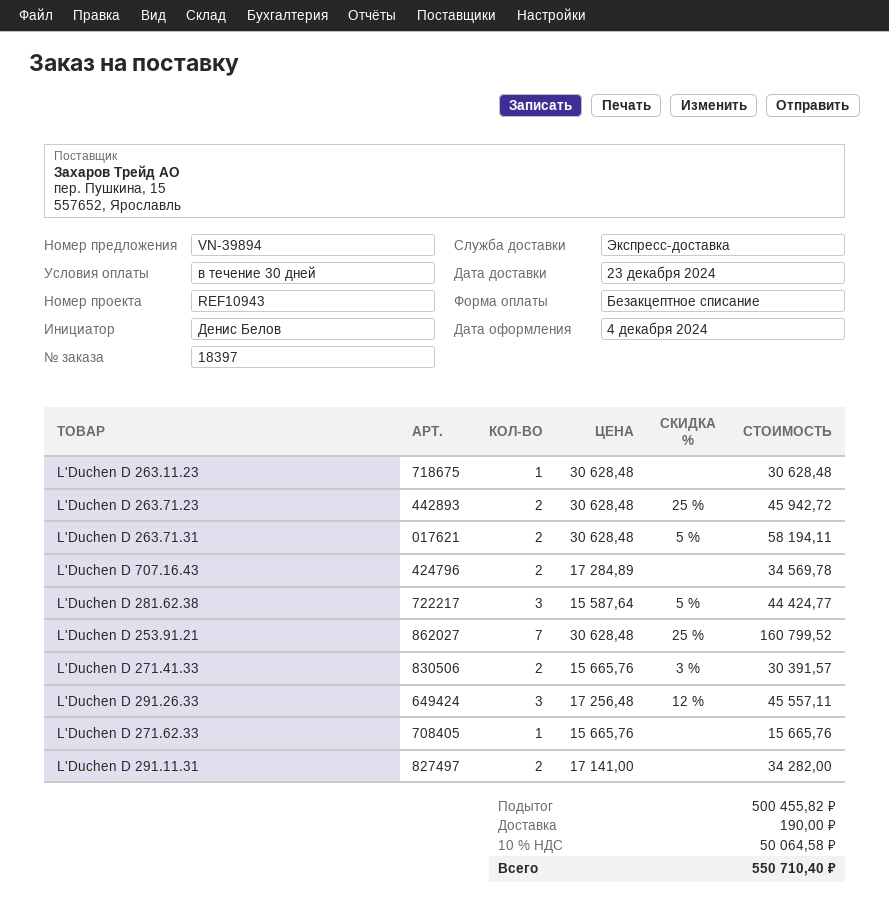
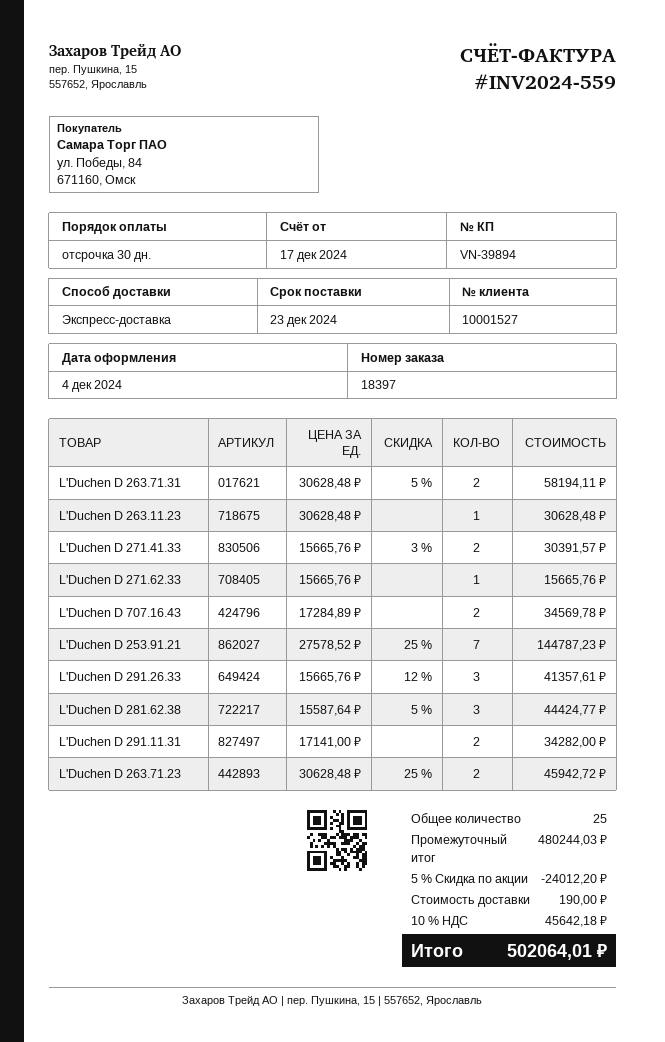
L'Duchen D 253.91.21: 7 x 30628.48 - 25% = 160799.52 -> 7 x 27578.52 - 25% = 144787.23
L'Duchen D 291.26.33: 3 x 17256.48 - 12% = 45557.11 -> 3 x 15665.76 - 12% = 41357.61
subtotal: 500455.82 -> 480244.03
discount: none -> 5% = 24012.20
tax: 10% = 50064.58 -> 10% = 45642.18
total: 550710.40 -> 502064.01

